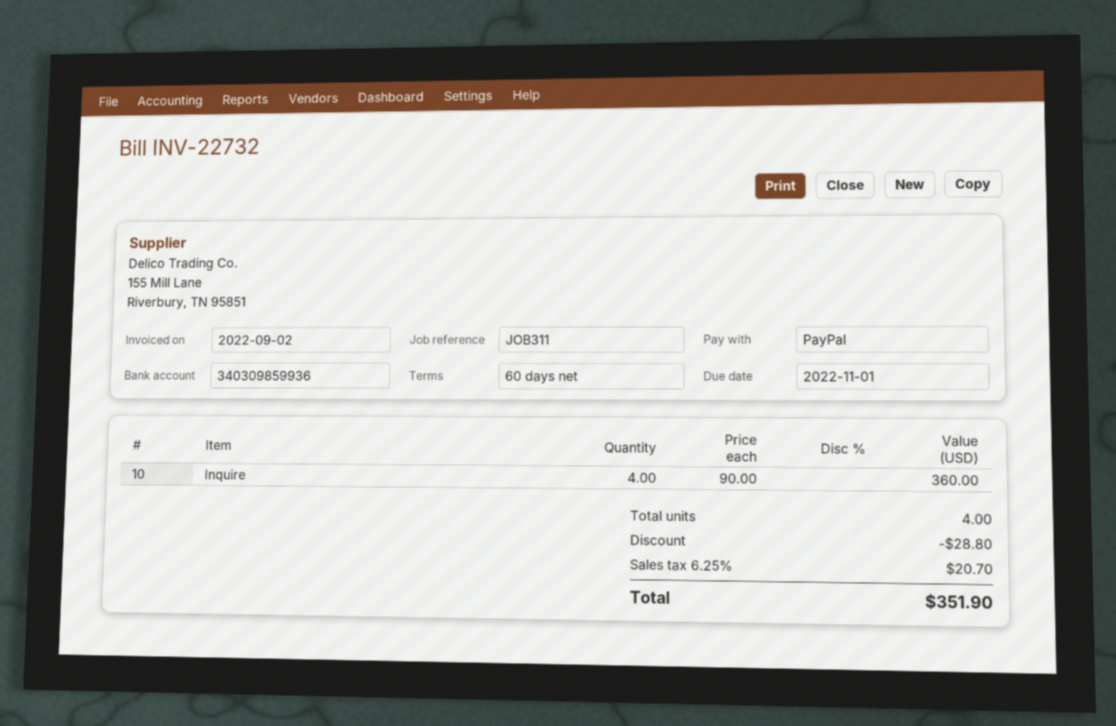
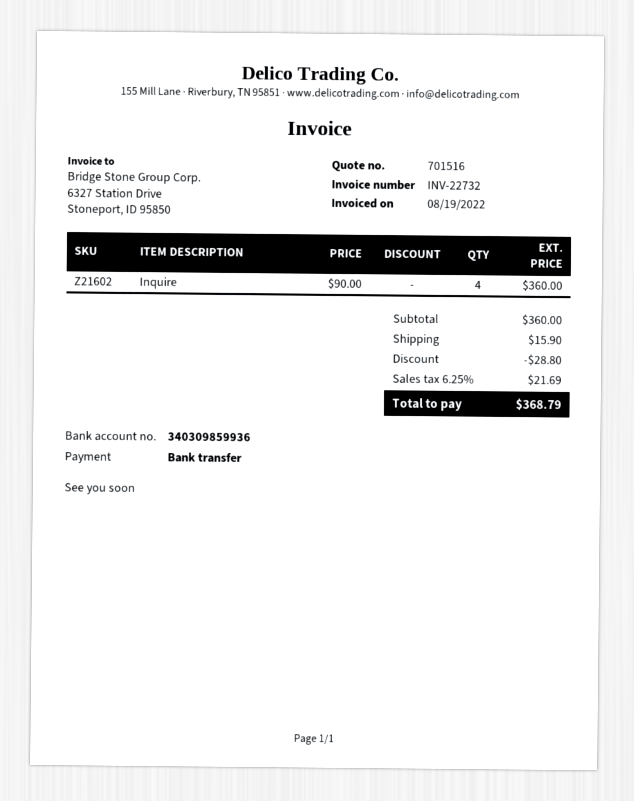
invoice date: 2022-09-02 -> 2022-08-19
payment method: PayPal -> bank transfer
shipping: none -> 15.90
tax: 6.25% = 20.70 -> 6.25% = 21.69
total: 351.90 -> 368.79

